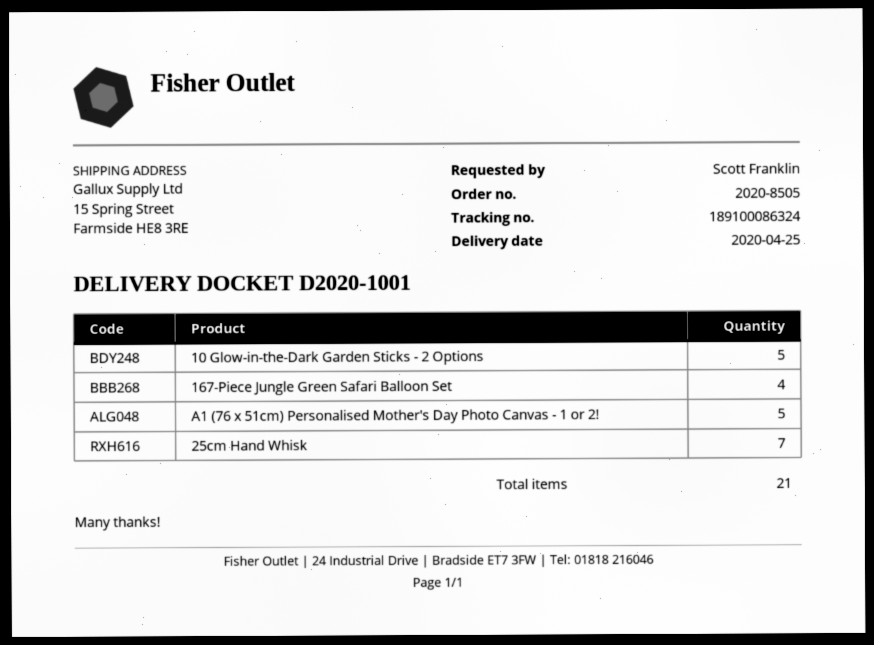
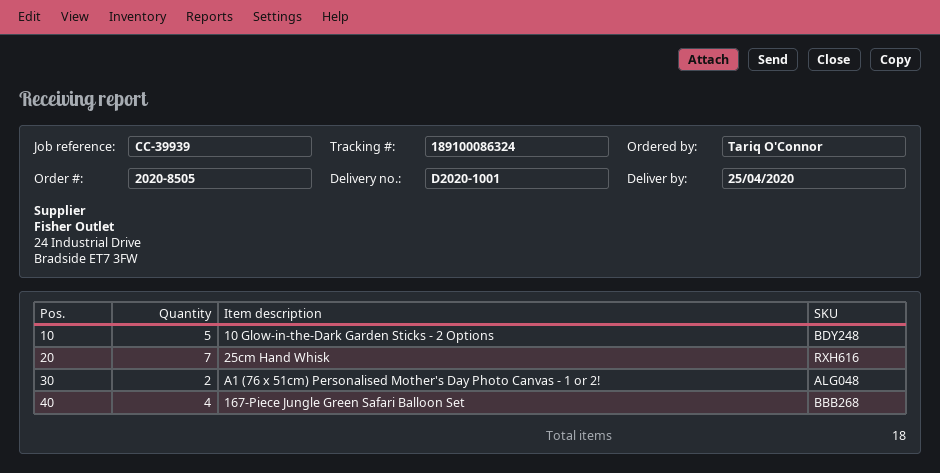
ordered by: Scott Franklin -> Tariq O'Connor
A1 (76 x 51cm) Personalised Mother's Day Photo Canvas - 1 or 2!: 5 -> 2
total quantity: 21 -> 18

